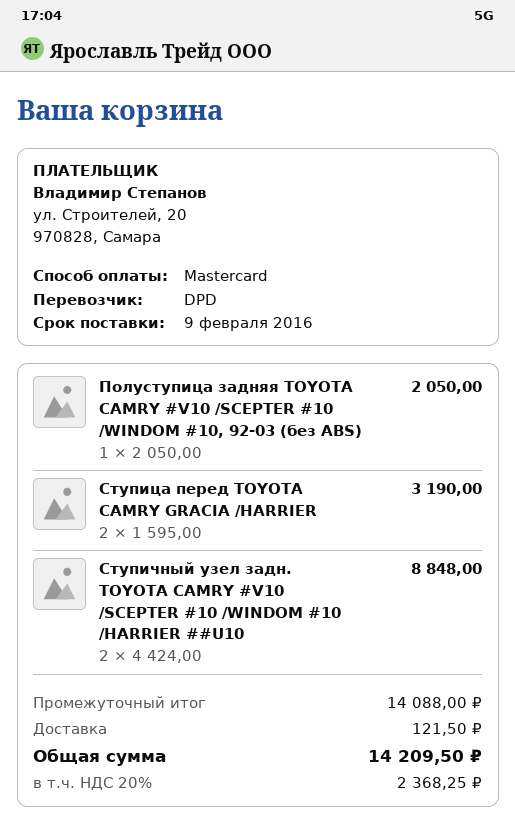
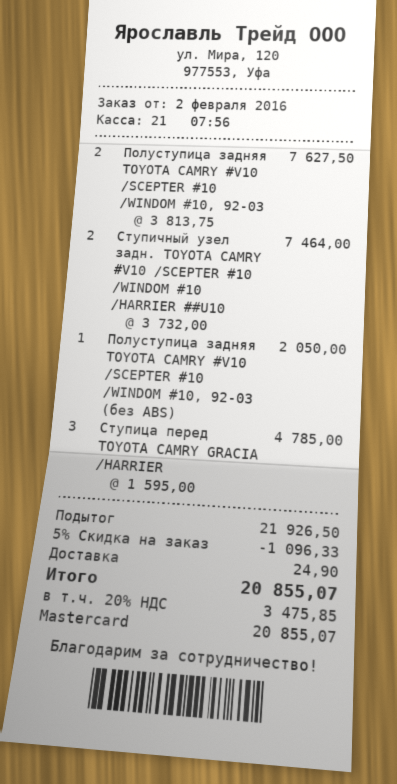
Ступица перед TOYOTA CAMRY GRACIA /HARRIER: 2 x 1595.00 = 3190.00 -> 3 x 1595.00 = 4785.00
Ступичный узел задн. TOYOTA CAMRY #V10 /SCEPTER #10 /WINDOM #10 /HARRIER ##U10: 2 x 4424.00 = 8848.00 -> 2 x 3732.00 = 7464.00
Полуступица задняя TOYOTA CAMRY #V10 /SCEPTER #10 /WINDOM #10, 92-03: none -> 2 x 3813.75 = 7627.50
subtotal: 14088.00 -> 21926.50
discount: none -> 5% = 1096.33
shipping: 121.50 -> 24.90
tax: 20% = 2368.25 -> 20% = 3475.85
total: 14209.50 -> 20855.07

